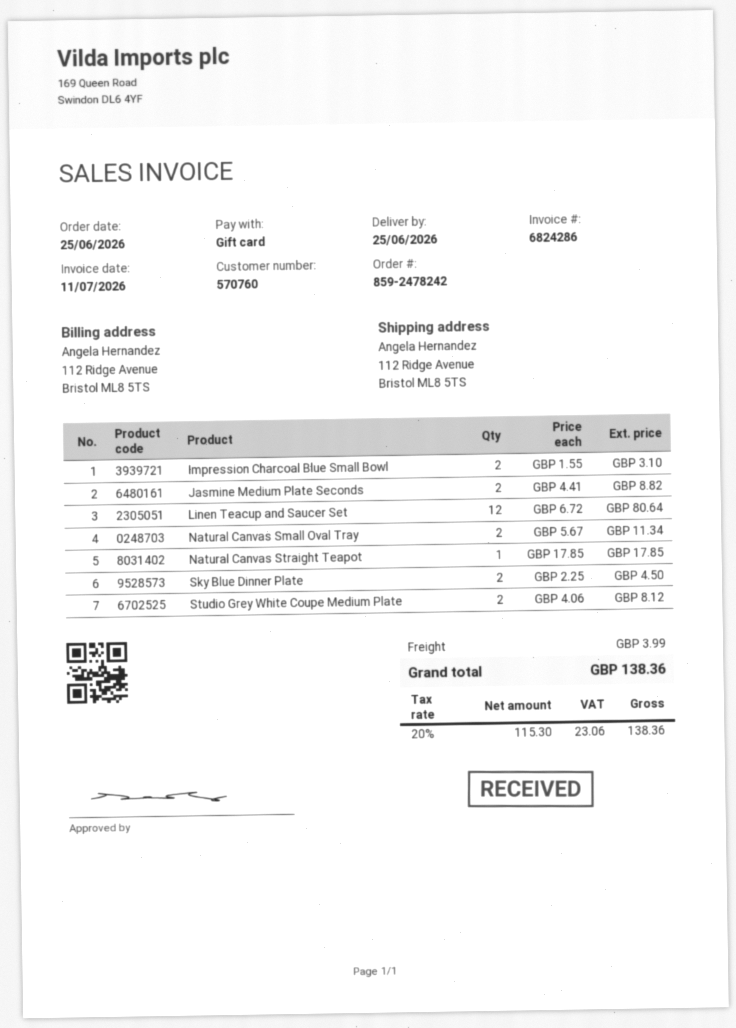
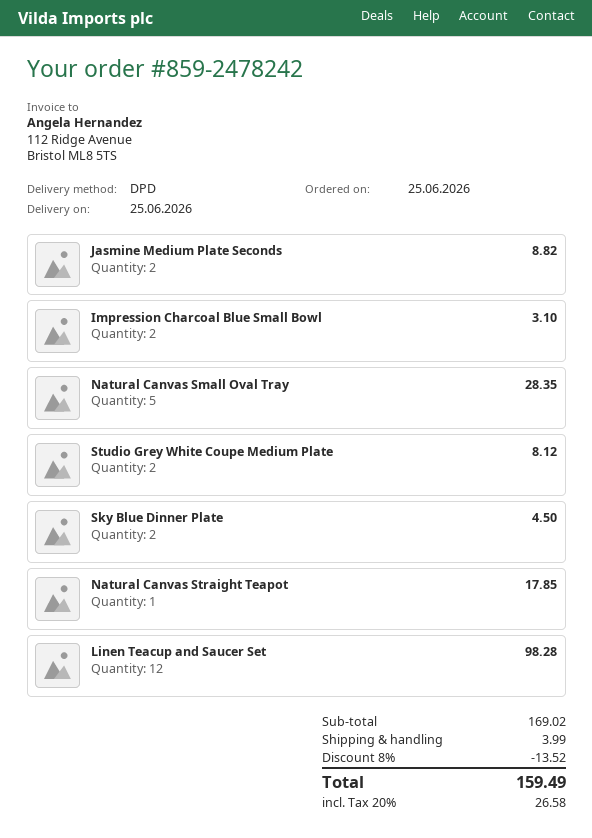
Linen Teacup and Saucer Set: 12 for 80.64 -> 12 for 98.28
Natural Canvas Small Oval Tray: 2 for 11.34 -> 5 for 28.35
discount: none -> 8% = 13.52
tax: 20% = 23.06 -> 20% = 26.58
total: 138.36 -> 159.49

